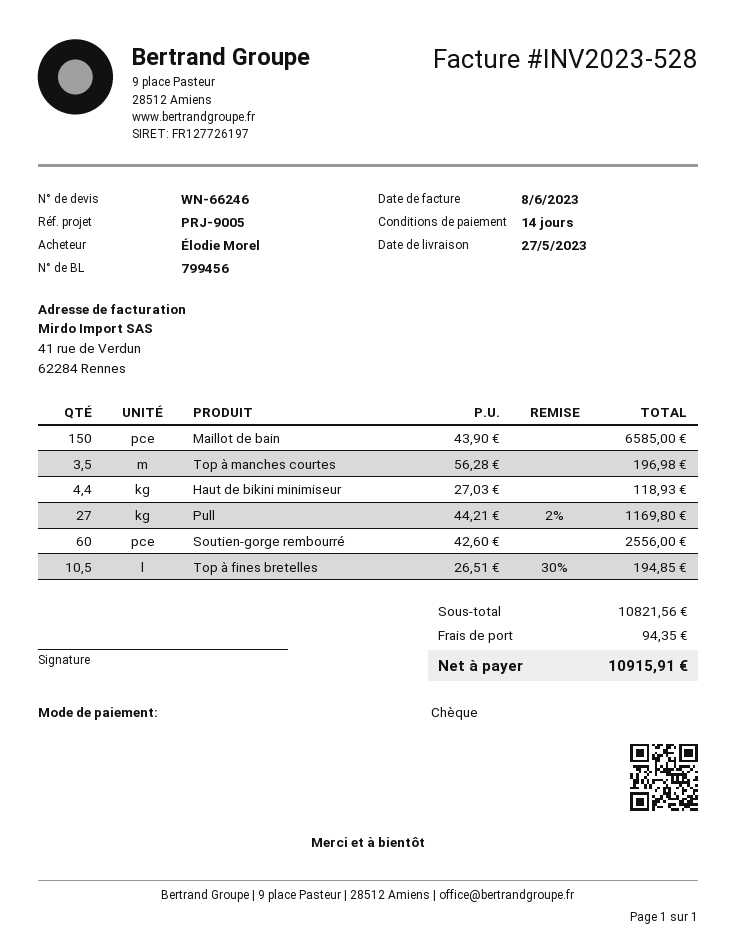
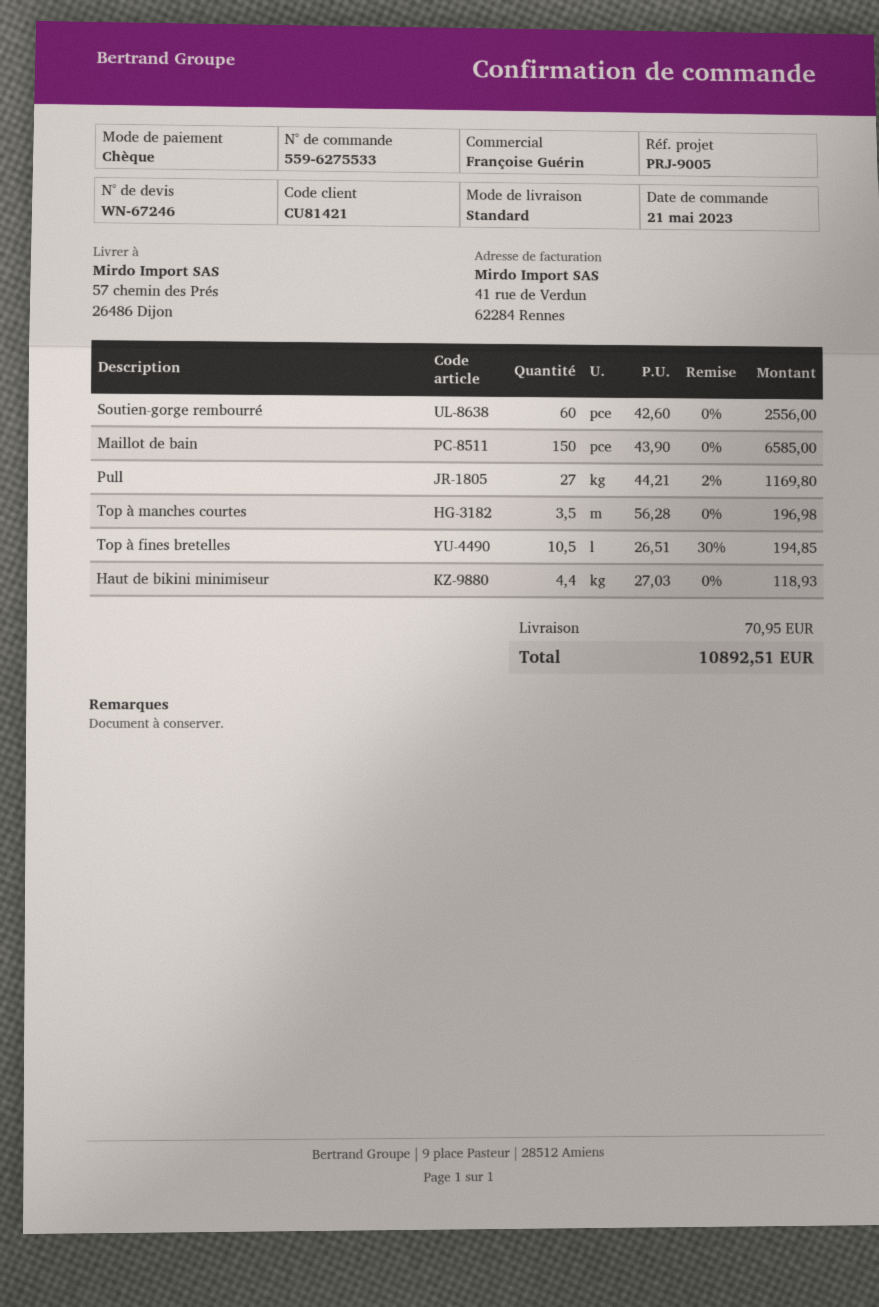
quote number: WN-66246 -> WN-67246
shipping: 94.35 -> 70.95
total: 10915.91 -> 10892.51

